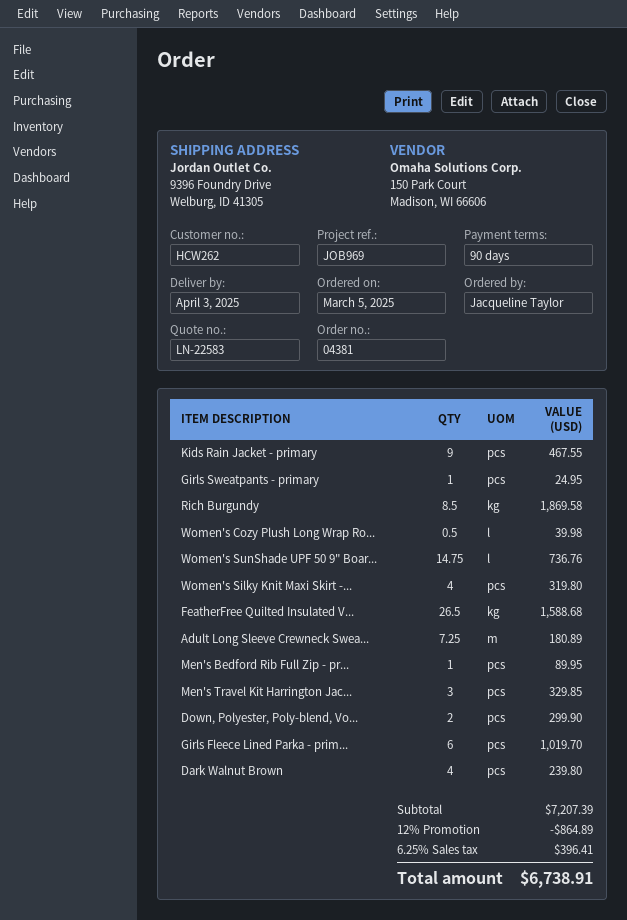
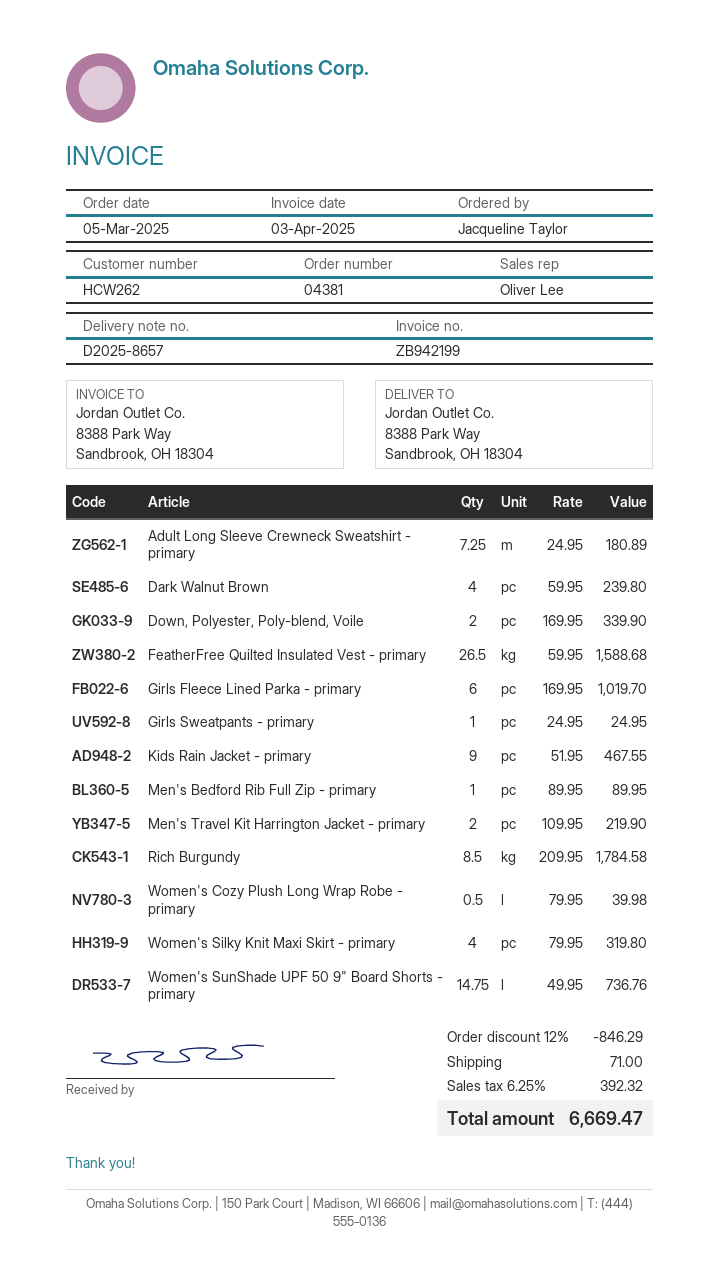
ship to: 9396 Foundry Drive, Welburg, ID 41305 -> 8388 Park Way, Sandbrook, OH 18304
Rich Burgundy: 8.5 for 1869.58 -> 8.5 for 1784.58
Men's Travel Kit Harrington Jac...: 3 for 329.85 -> 2 for 219.90
Down, Polyester, Poly-blend, Vo...: 2 for 299.90 -> 2 for 339.90
discount: 12% = 864.89 -> 12% = 846.29
shipping: none -> 71.00
tax: 6.25% = 396.41 -> 6.25% = 392.32
total: 6738.91 -> 6669.47

